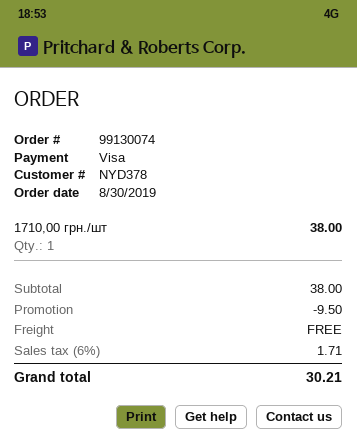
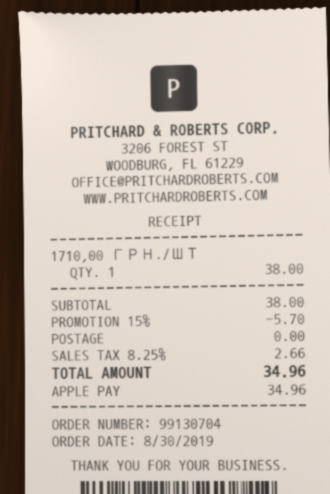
order number: 99130074 -> 99130704
payment method: Visa -> Apple Pay
discount: 9.50 -> 5.70
tax: 6% = 1.71 -> 8.25% = 2.66
total: 30.21 -> 34.96

